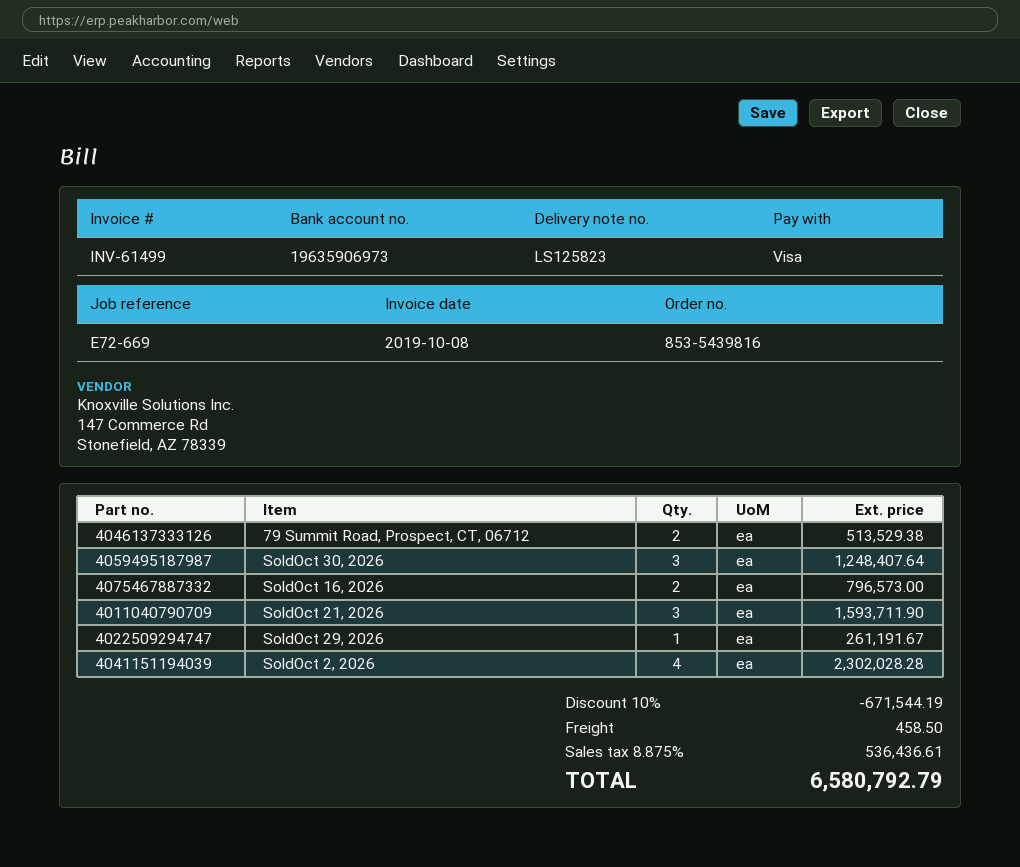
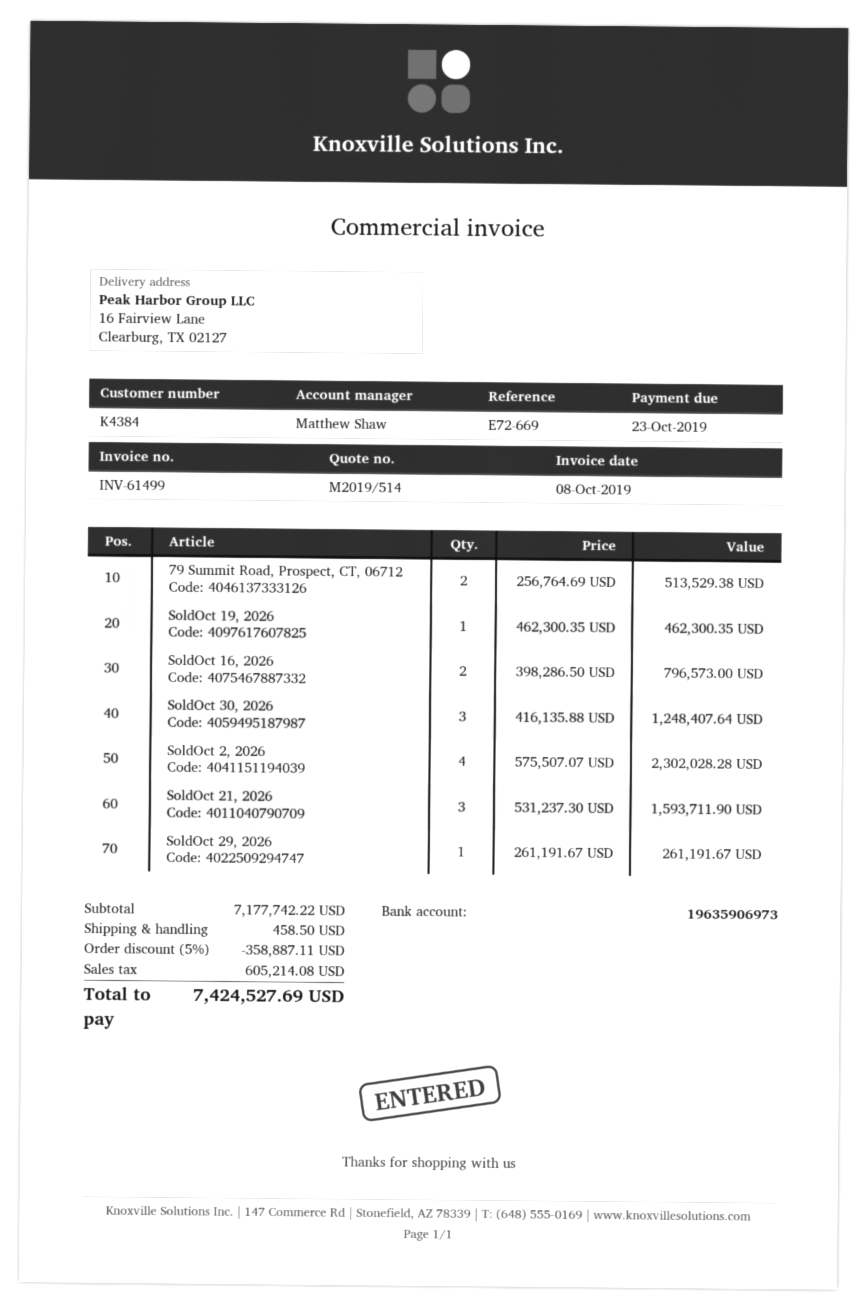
SoldOct 19, 2026: none -> 1 for 462300.35
discount: 10% = 671544.19 -> 5% = 358887.11
tax: 536436.61 -> 605214.08
total: 6580792.79 -> 7424527.69

